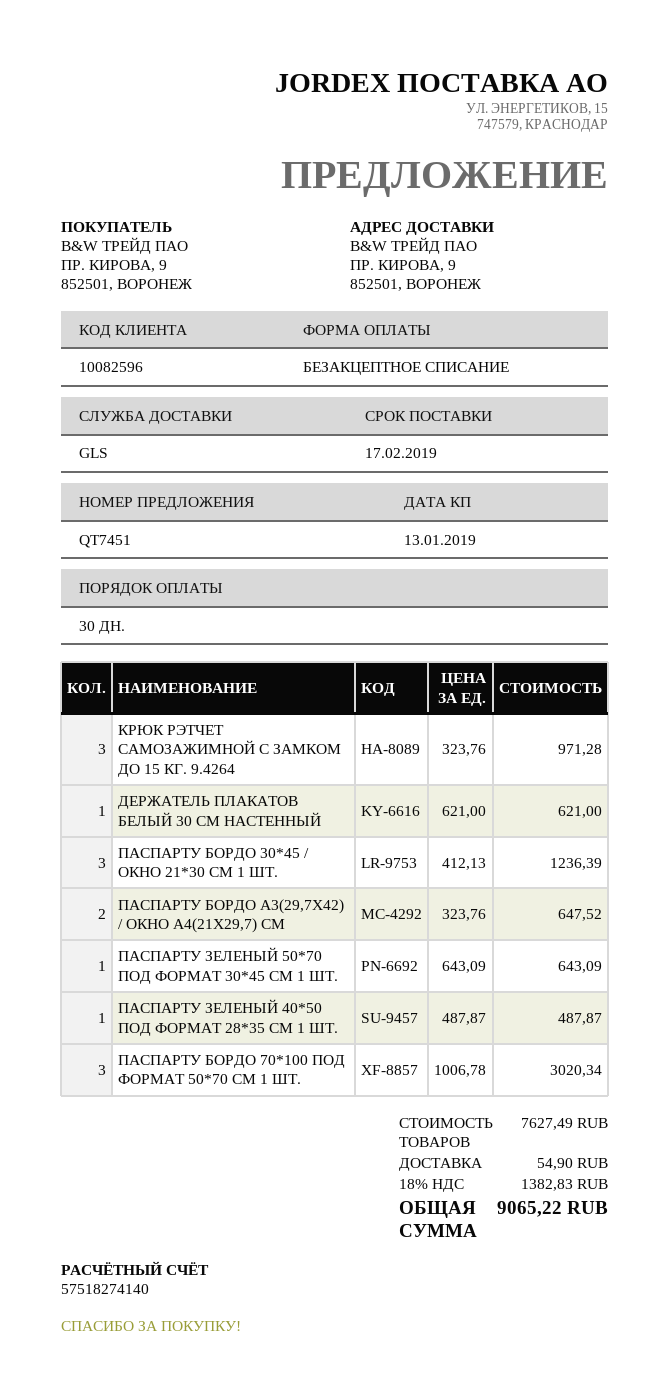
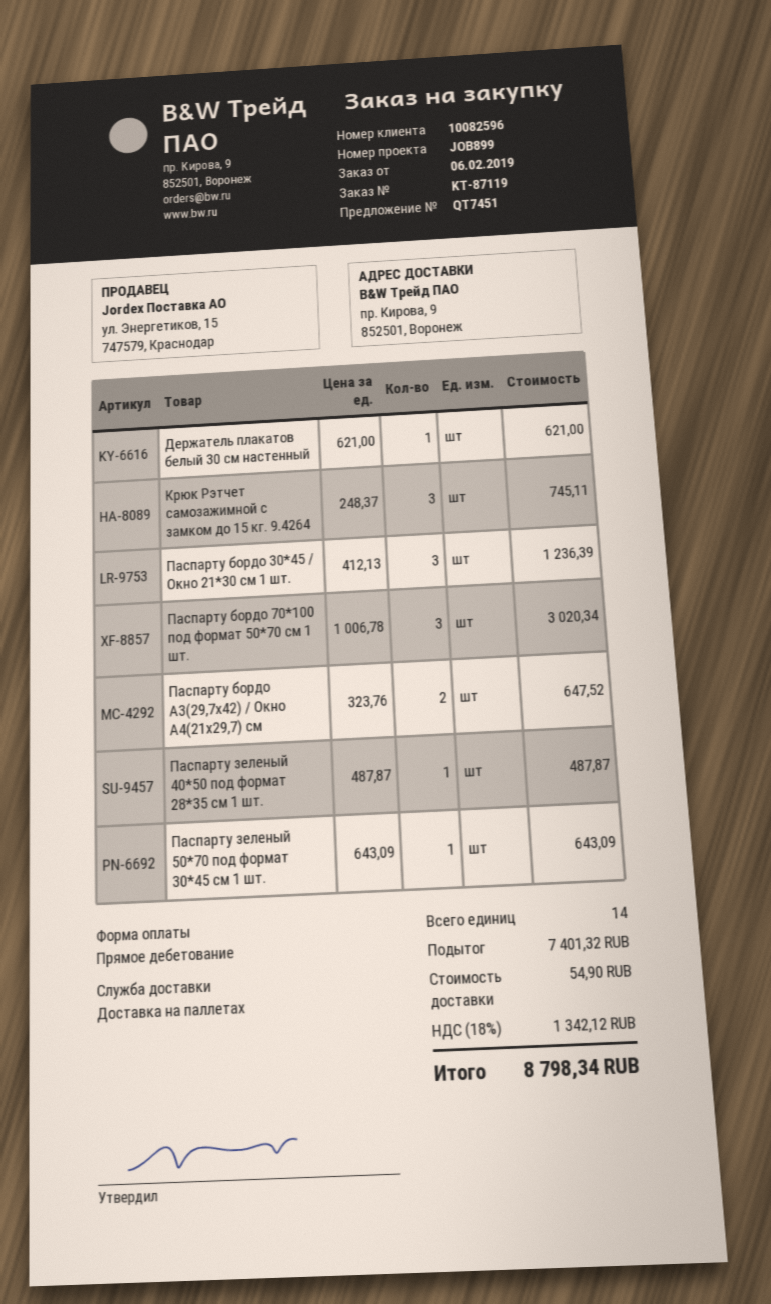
shipping method: GLS -> pallet freight
КРЮК РЭТЧЕТ САМОЗАЖИМНОЙ С ЗАМКОМ ДО 15 КГ. 9.4264: 3 x 323.76 = 971.28 -> 3 x 248.37 = 745.11
subtotal: 7627.49 -> 7401.32
tax: 18% = 1382.83 -> 18% = 1342.12
total: 9065.22 -> 8798.34

